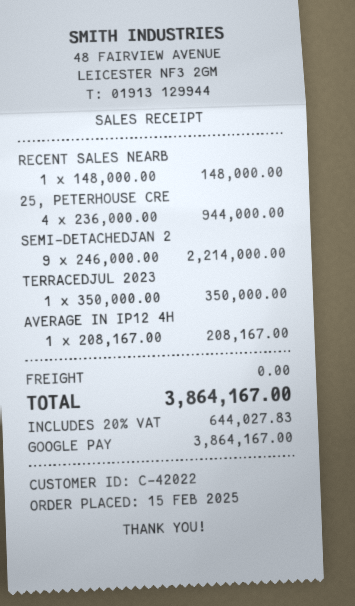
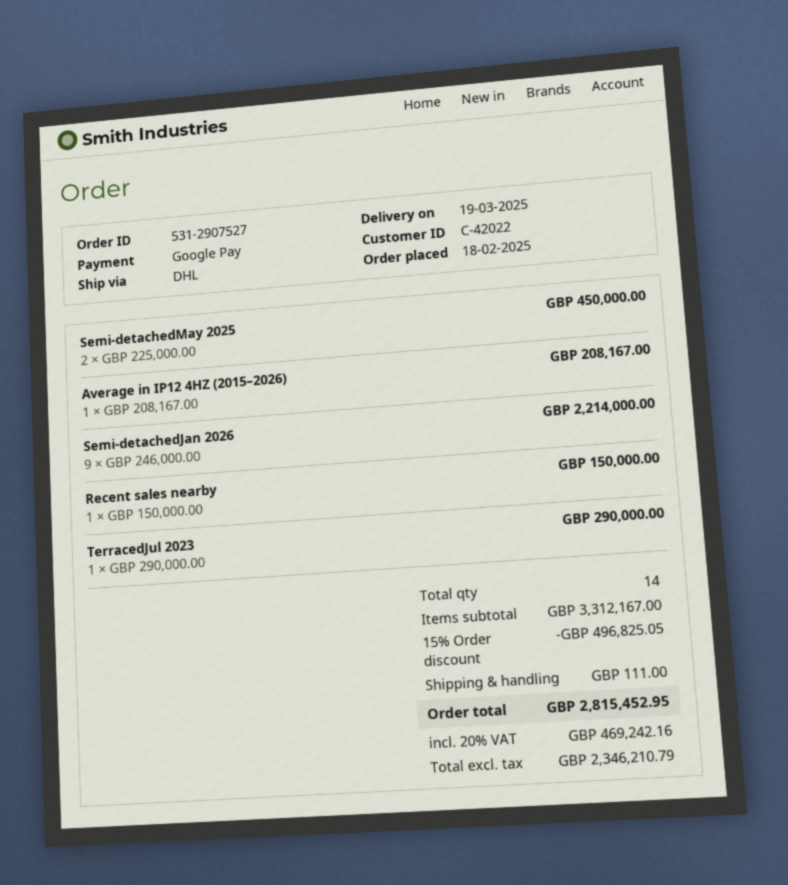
order date: 2025-02-15 -> 2025-02-18
RECENT SALES NEARB: 1 x 148000.00 = 148000.00 -> 1 x 150000.00 = 150000.00
25, PETERHOUSE CRE: 4 x 236000.00 = 944000.00 -> none
TERRACEDJUL 2023: 1 x 350000.00 = 350000.00 -> 1 x 290000.00 = 290000.00
Semi-detachedMay 2025: none -> 2 x 225000.00 = 450000.00
discount: none -> 15% = 496825.05
shipping: 0.00 -> 111.00
tax: 20% = 644027.83 -> 20% = 469242.16
total: 3864167.00 -> 2815452.95

